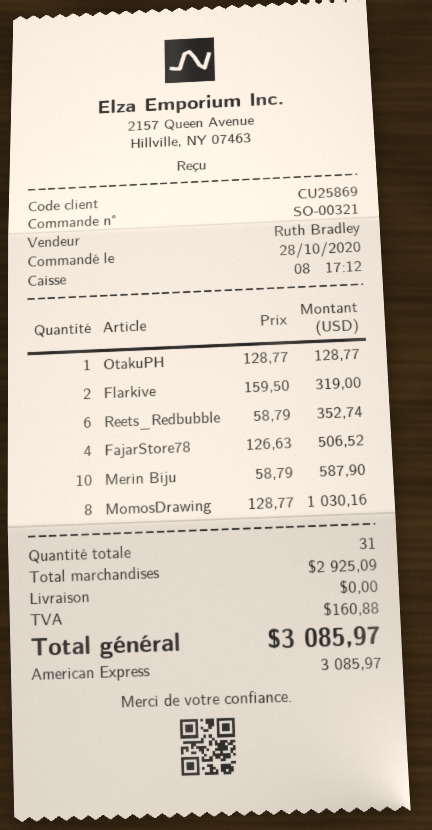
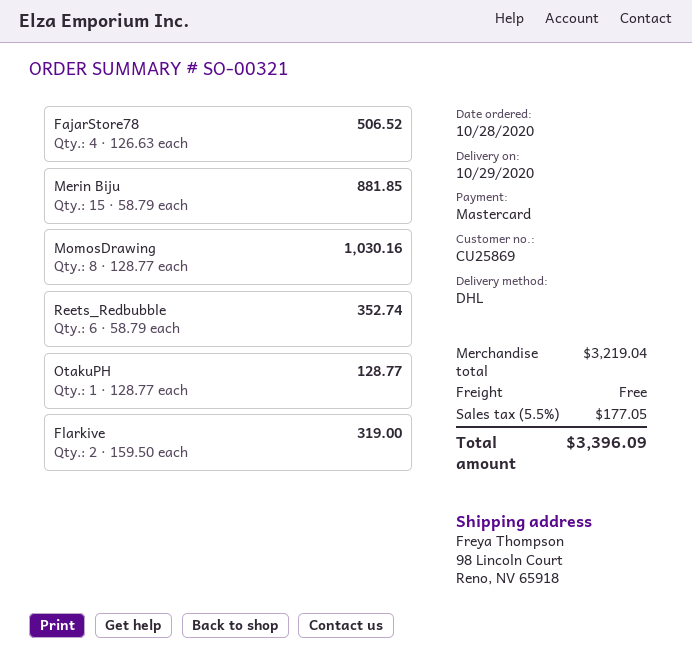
payment method: American Express -> Mastercard
Merin Biju: 10 x 58.79 = 587.90 -> 15 x 58.79 = 881.85
subtotal: 2925.09 -> 3219.04
tax: 160.88 -> 177.05
total: 3085.97 -> 3396.09

